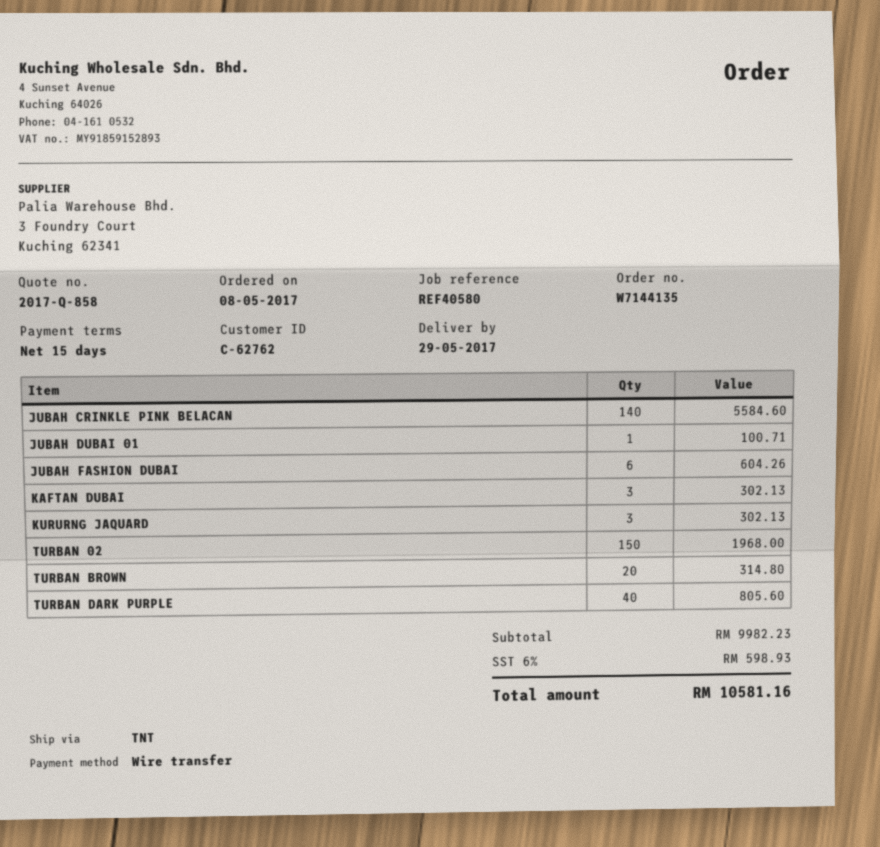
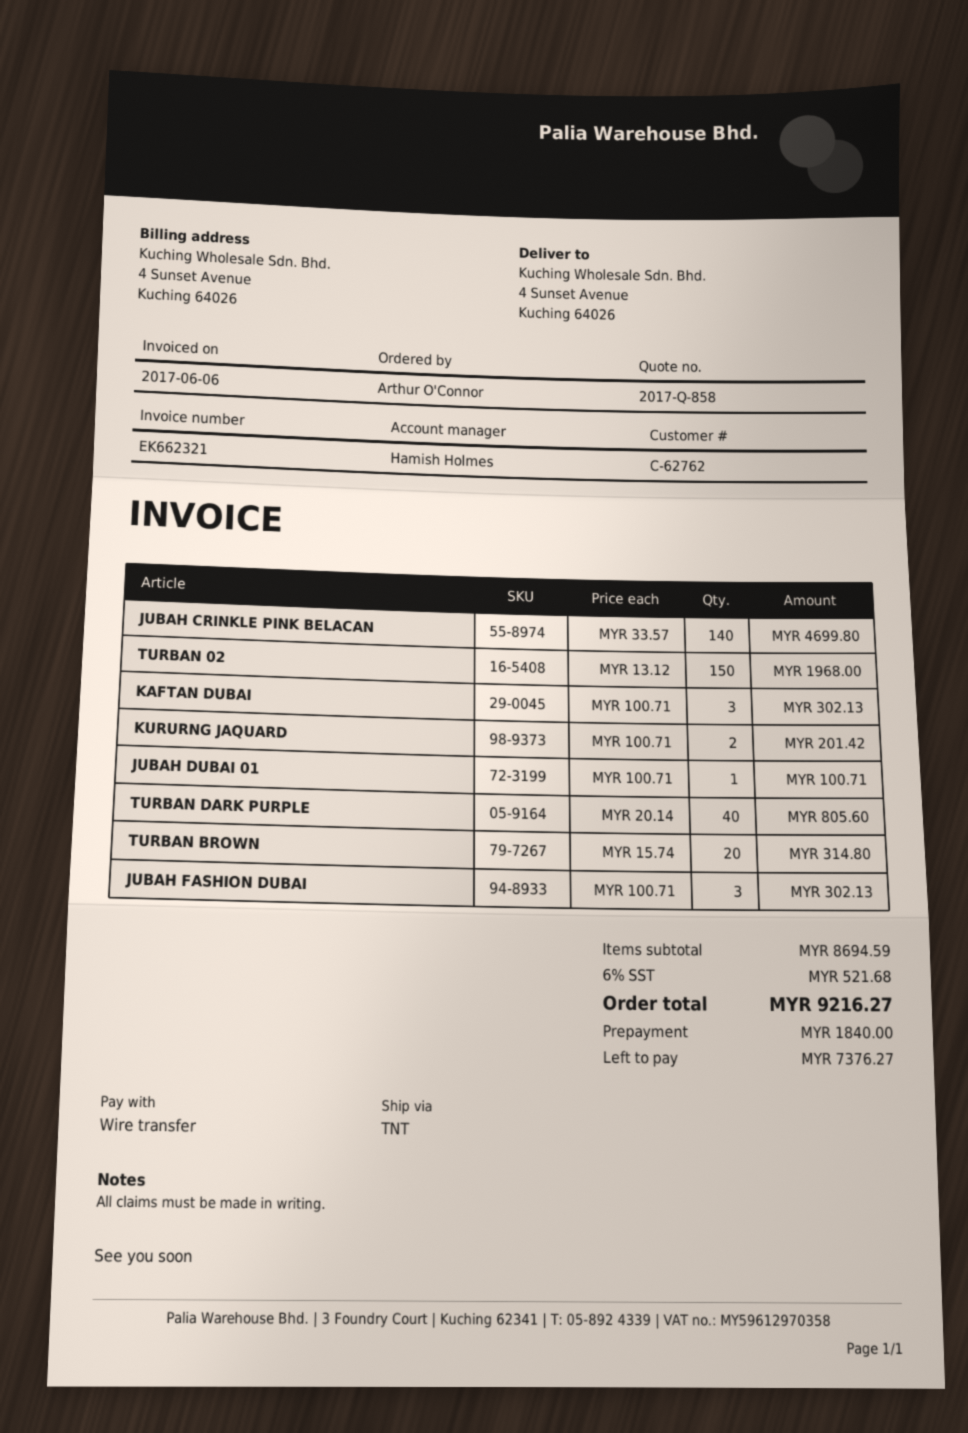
JUBAH CRINKLE PINK BELACAN: 140 for 5584.60 -> 140 for 4699.80
JUBAH FASHION DUBAI: 6 for 604.26 -> 3 for 302.13
KURURNG JAQUARD: 3 for 302.13 -> 2 for 201.42
subtotal: 9982.23 -> 8694.59
tax: 6% = 598.93 -> 6% = 521.68
total: 10581.16 -> 9216.27

